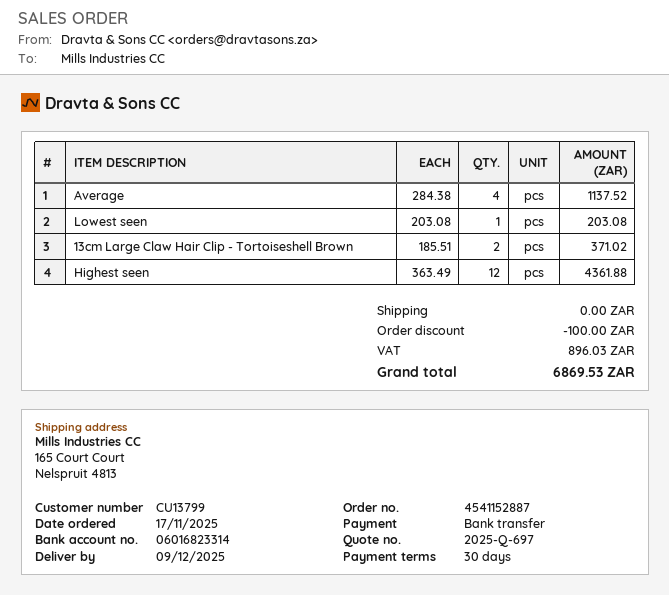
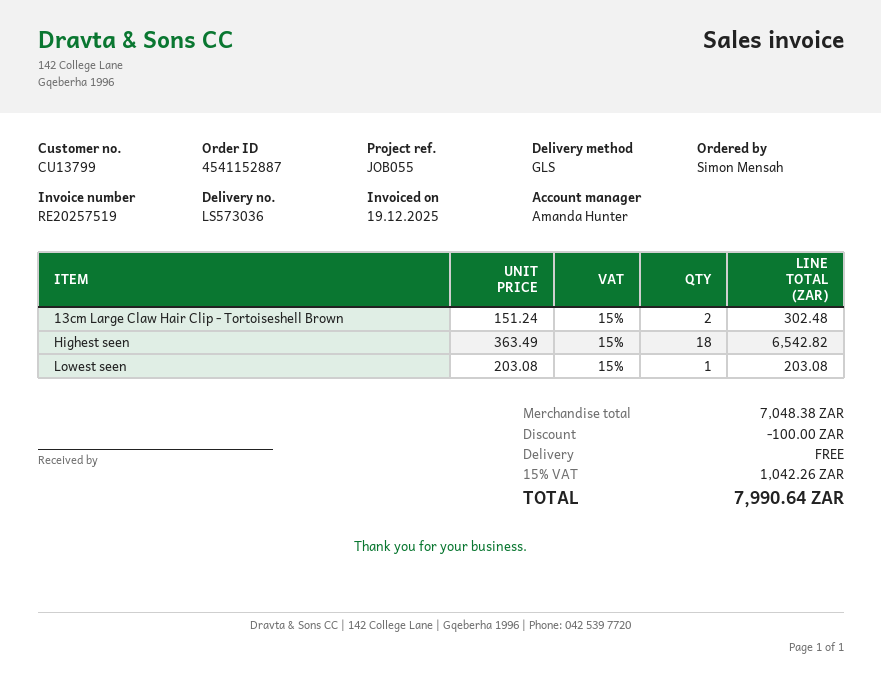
Average: 4 x 284.38 = 1137.52 -> none
13cm Large Claw Hair Clip - Tortoiseshell Brown: 2 x 185.51 = 371.02 -> 2 x 151.24 = 302.48
Highest seen: 12 x 363.49 = 4361.88 -> 18 x 363.49 = 6542.82
tax: 896.03 -> 1042.26
total: 6869.53 -> 7990.64

